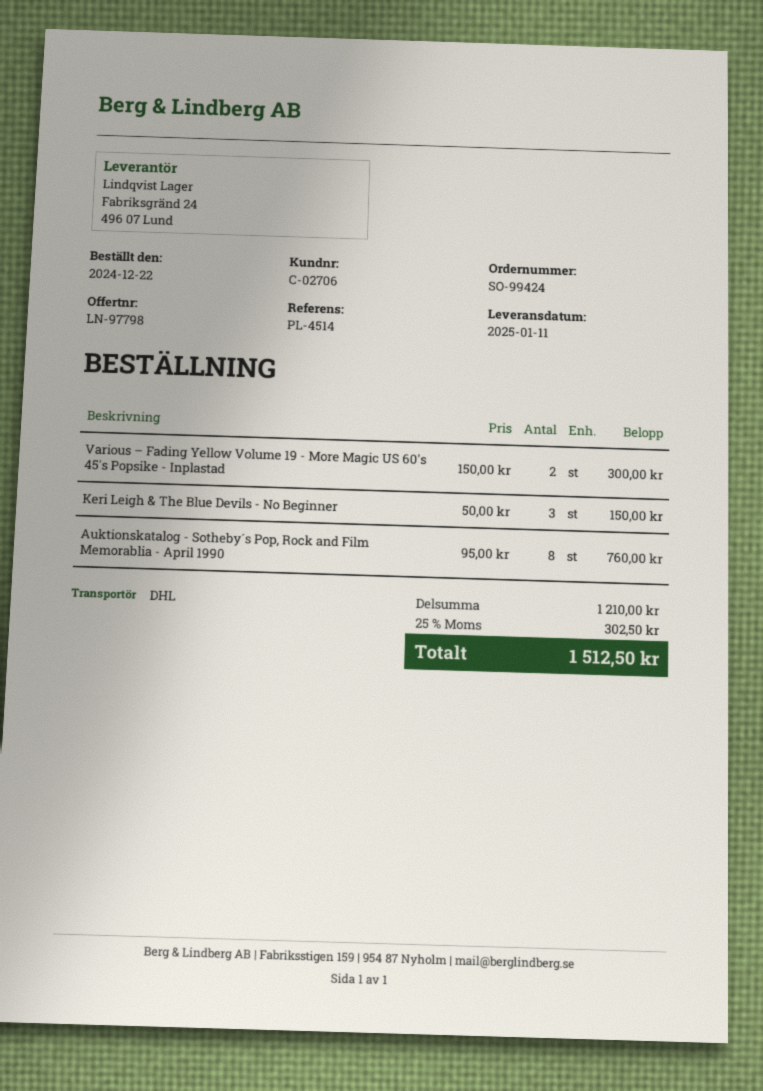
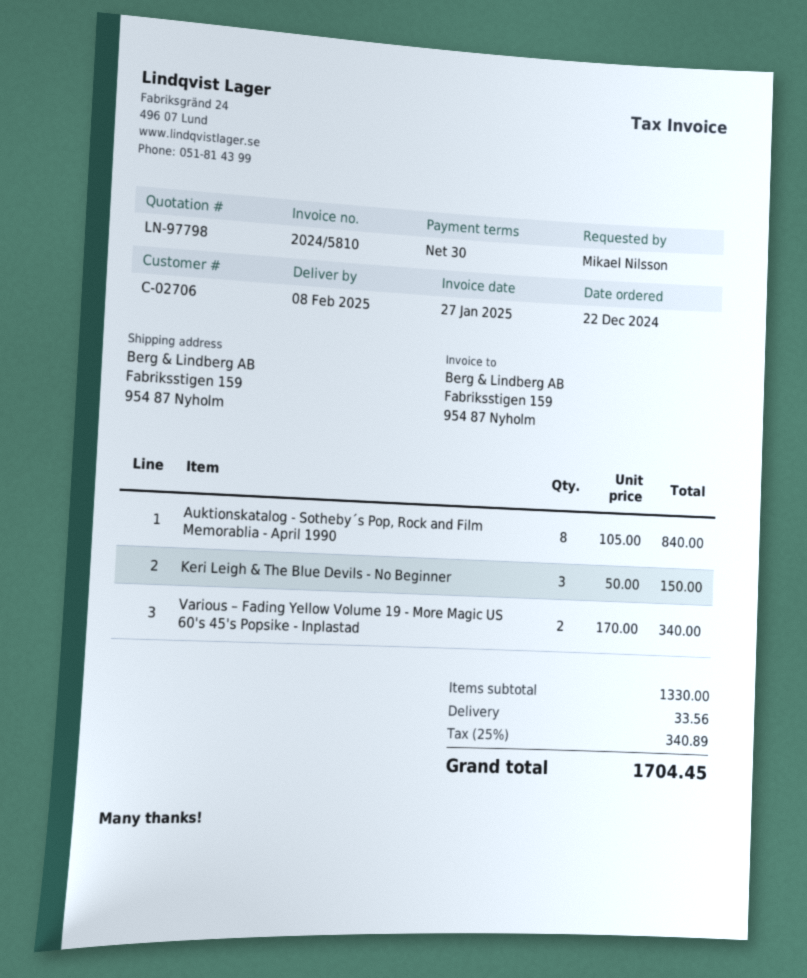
delivery date: 2025-01-11 -> 2025-02-08
Various – Fading Yellow Volume 19 - More Magic US 60's 45's Popsike - Inplastad: 2 x 150.00 = 300.00 -> 2 x 170.00 = 340.00
Auktionskatalog - Sotheby´s Pop, Rock and Film Memorablia - April 1990: 8 x 95.00 = 760.00 -> 8 x 105.00 = 840.00
subtotal: 1210.00 -> 1330.00
shipping: none -> 33.56
tax: 25% = 302.50 -> 25% = 340.89
total: 1512.50 -> 1704.45

